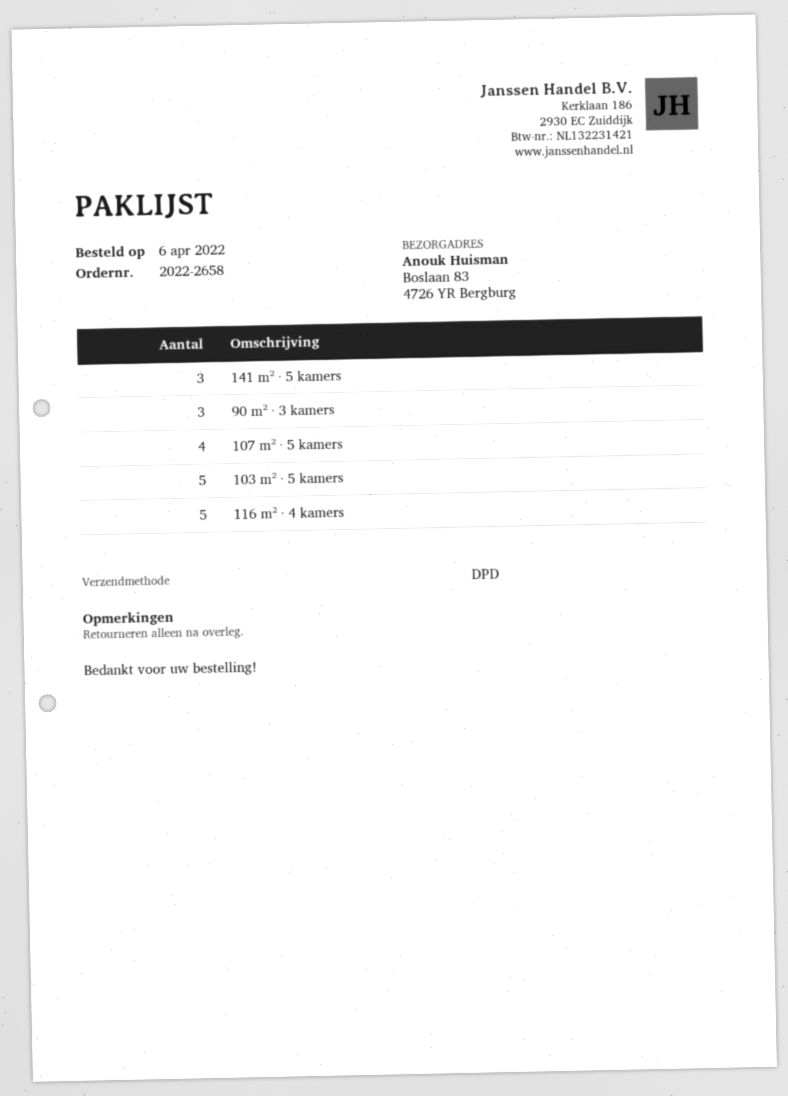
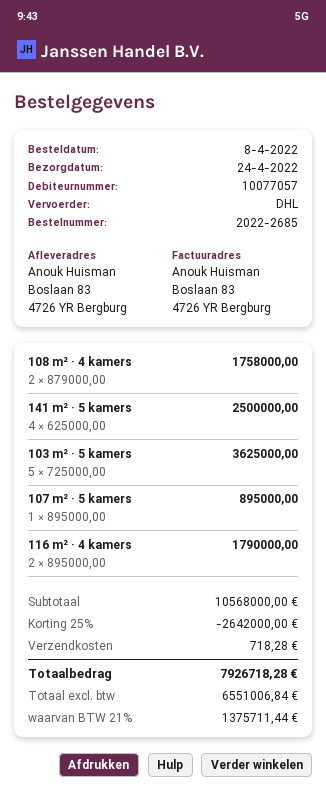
order number: 2022-2658 -> 2022-2685
order date: 2022-04-06 -> 2022-04-08
shipping method: DPD -> DHL
141 m² · 5 kamers: 3 -> 4
90 m² · 3 kamers: 3 -> none
107 m² · 5 kamers: 4 -> 1
116 m² · 4 kamers: 5 -> 2
108 m² · 4 kamers: none -> 2

